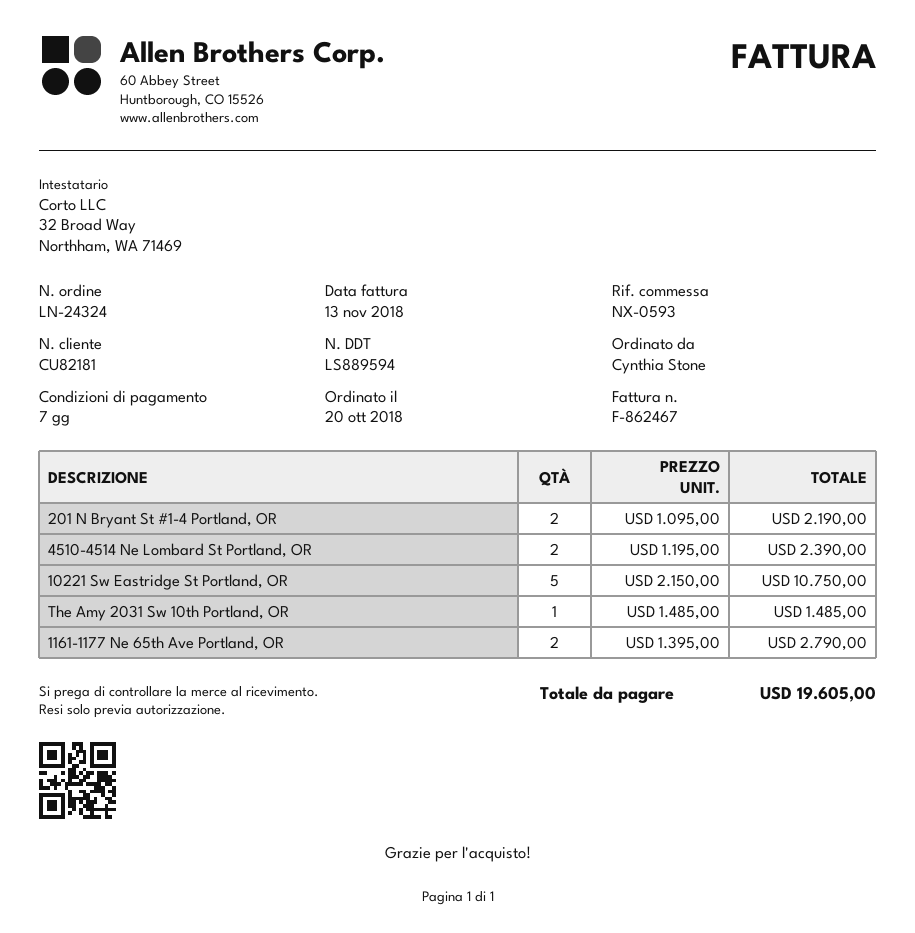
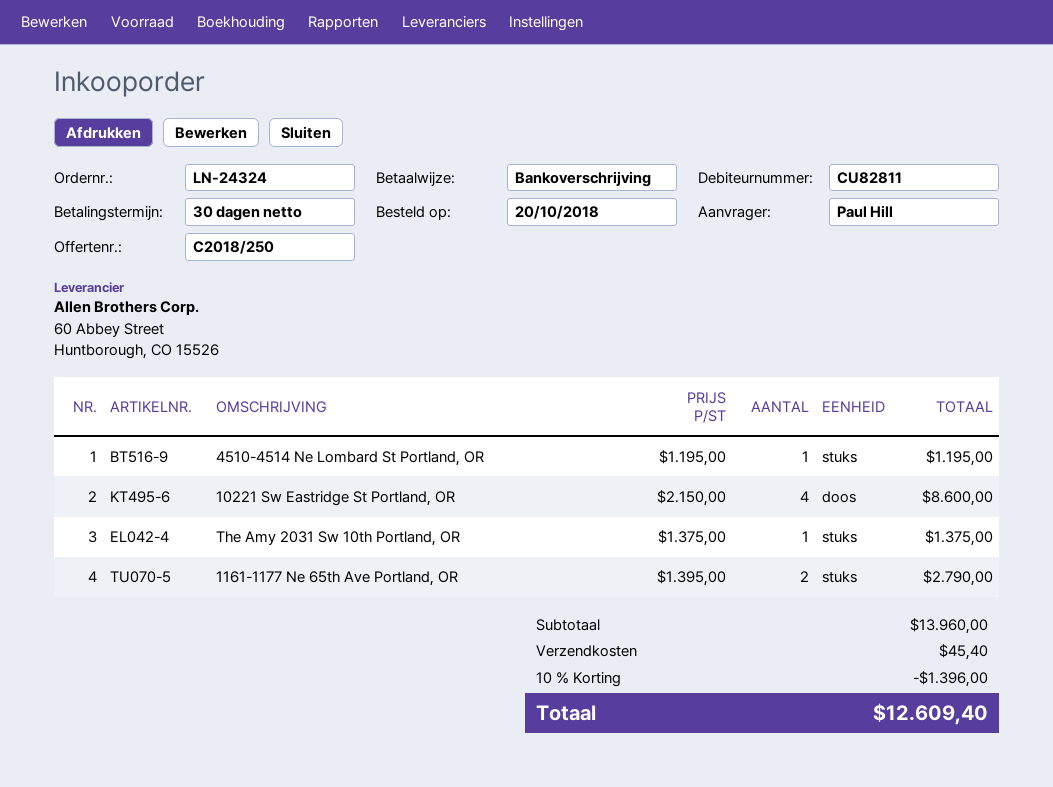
payment terms: 7 days -> 30 days
customer number: CU82181 -> CU82811
ordered by: Cynthia Stone -> Paul Hill
201 N Bryant St #1-4 Portland, OR: 2 x 1095.00 = 2190.00 -> none
4510-4514 Ne Lombard St Portland, OR: 2 x 1195.00 = 2390.00 -> 1 x 1195.00 = 1195.00
10221 Sw Eastridge St Portland, OR: 5 x 2150.00 = 10750.00 -> 4 x 2150.00 = 8600.00
The Amy 2031 Sw 10th Portland, OR: 1 x 1485.00 = 1485.00 -> 1 x 1375.00 = 1375.00
discount: none -> 10% = 1396.00
shipping: none -> 45.40
total: 19605.00 -> 12609.40

